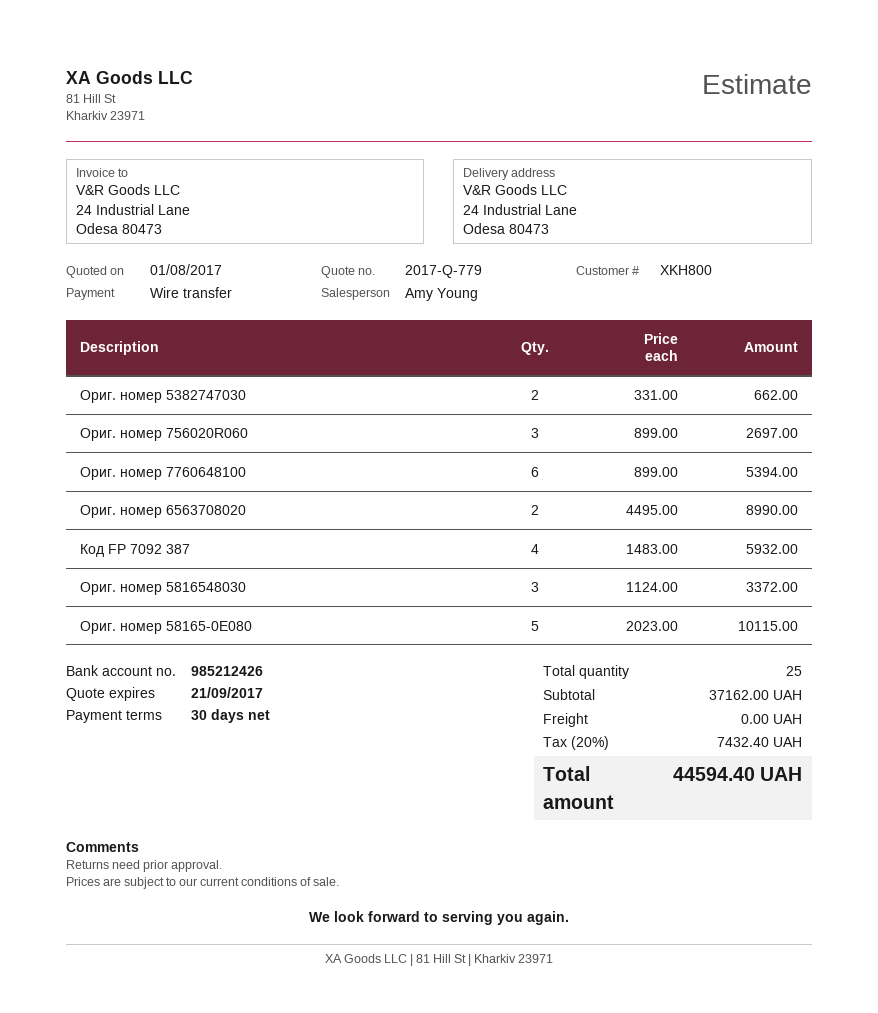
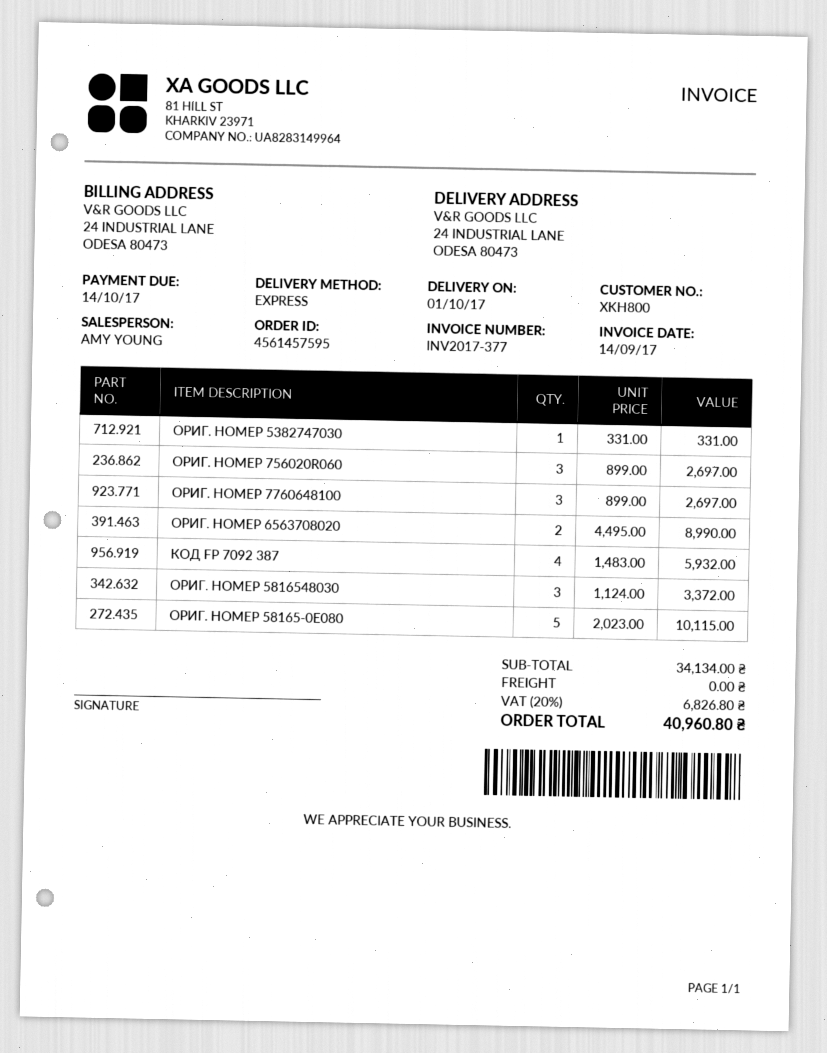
Ориг. номер 5382747030: 2 x 331.00 = 662.00 -> 1 x 331.00 = 331.00
Ориг. номер 7760648100: 6 x 899.00 = 5394.00 -> 3 x 899.00 = 2697.00
subtotal: 37162.00 -> 34134.00
tax: 20% = 7432.40 -> 20% = 6826.80
total: 44594.40 -> 40960.80

